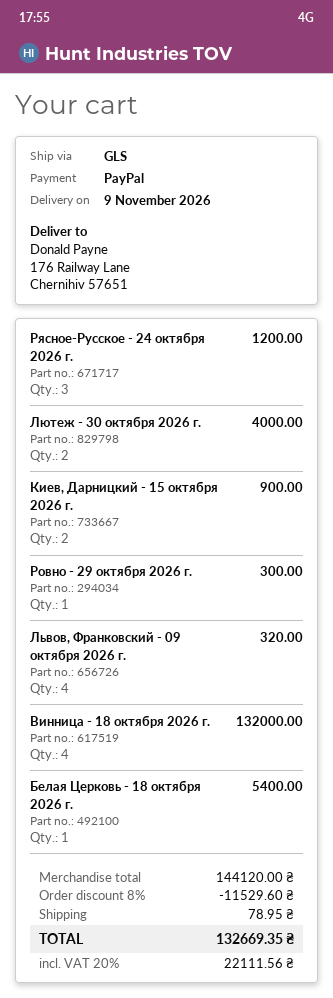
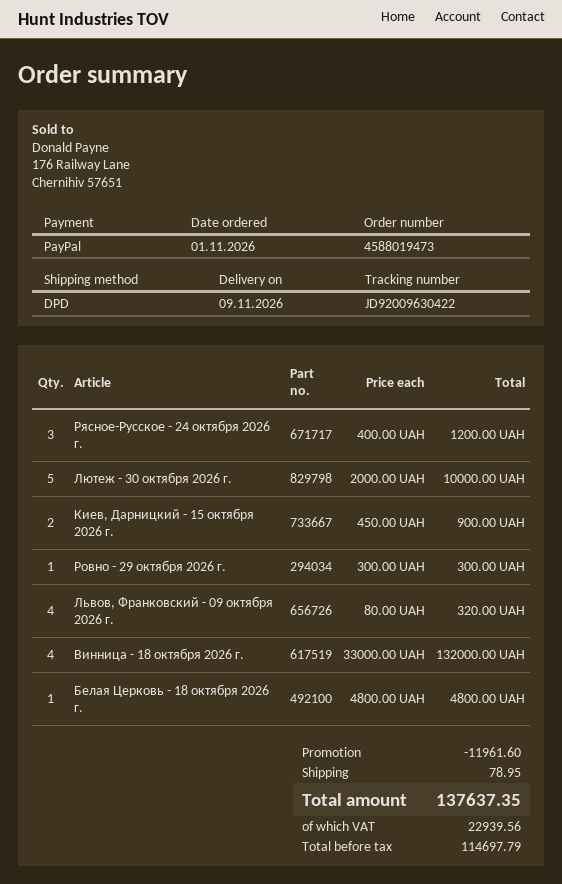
shipping method: GLS -> DPD
Лютеж - 30 октября 2026 г.: 2 for 4000.00 -> 5 for 10000.00
Белая Церковь - 18 октября 2026 г.: 1 for 5400.00 -> 1 for 4800.00
discount: 11529.60 -> 11961.60
tax: 22111.56 -> 22939.56
total: 132669.35 -> 137637.35

